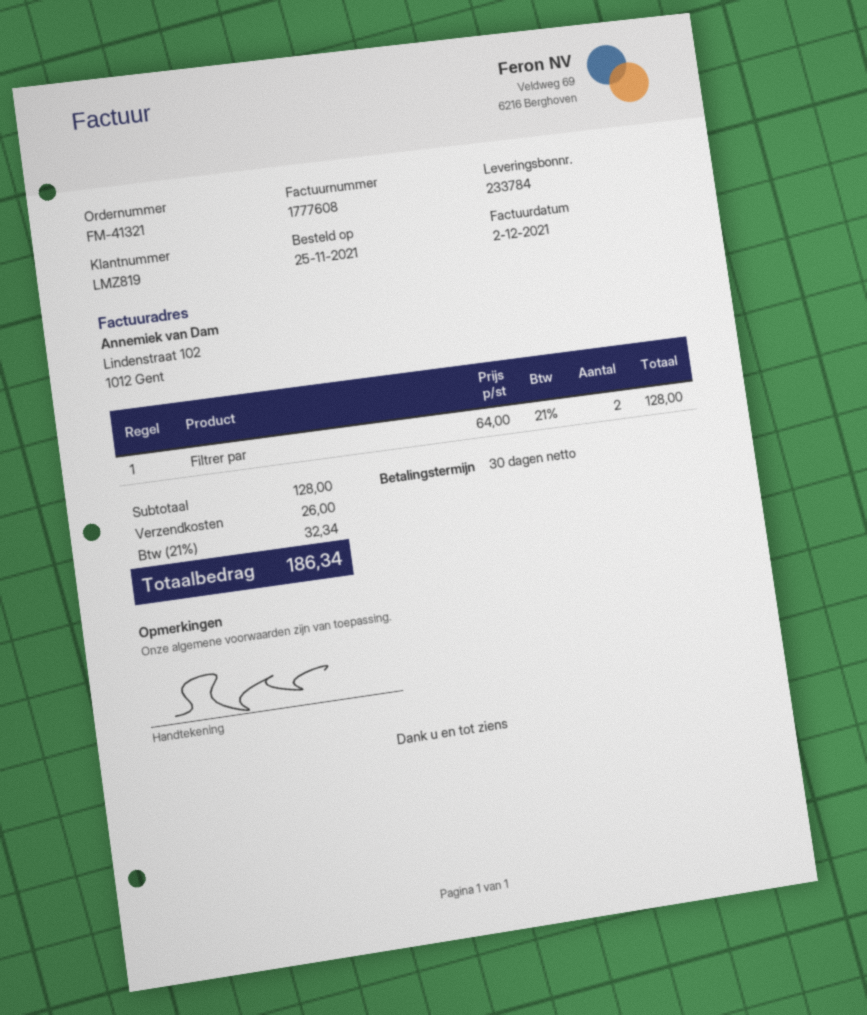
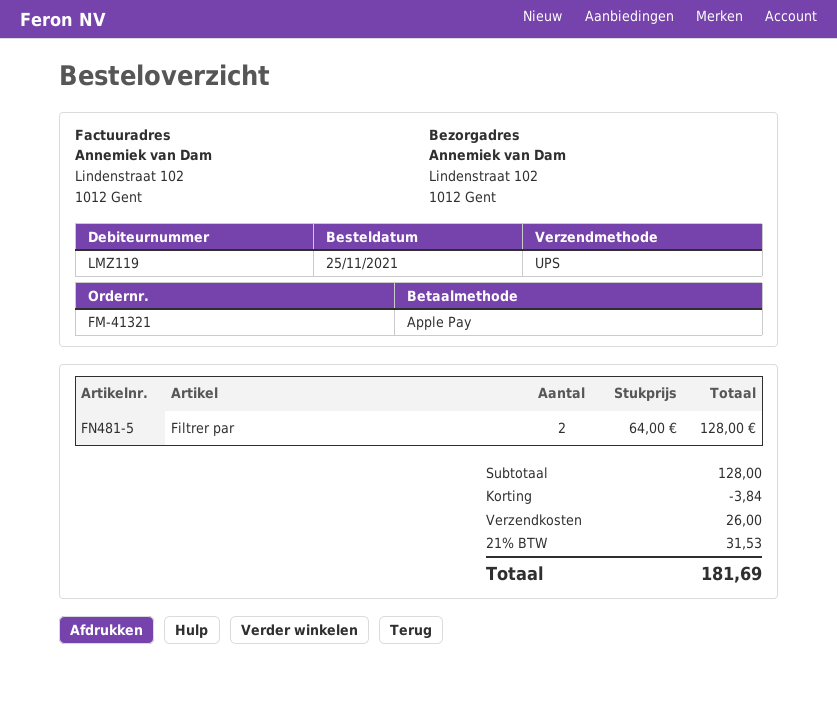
customer number: LMZ819 -> LMZ119
discount: none -> 3.84
tax: 21% = 32.34 -> 21% = 31.53
total: 186.34 -> 181.69

